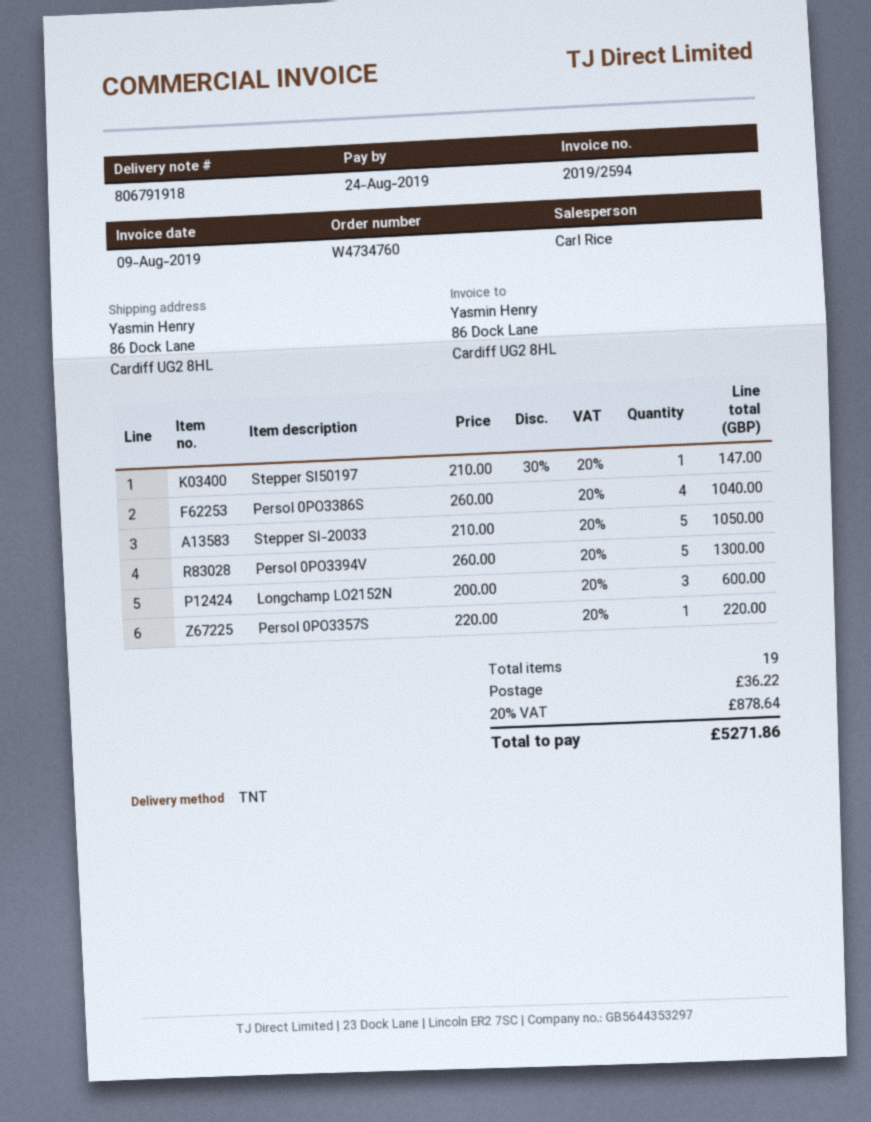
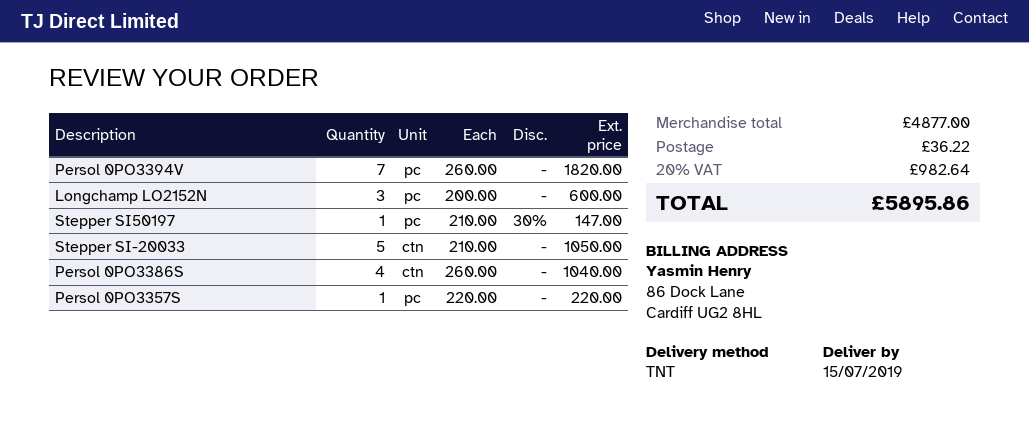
Persol 0PO3394V: 5 x 260.00 = 1300.00 -> 7 x 260.00 = 1820.00
tax: 20% = 878.64 -> 20% = 982.64
total: 5271.86 -> 5895.86

